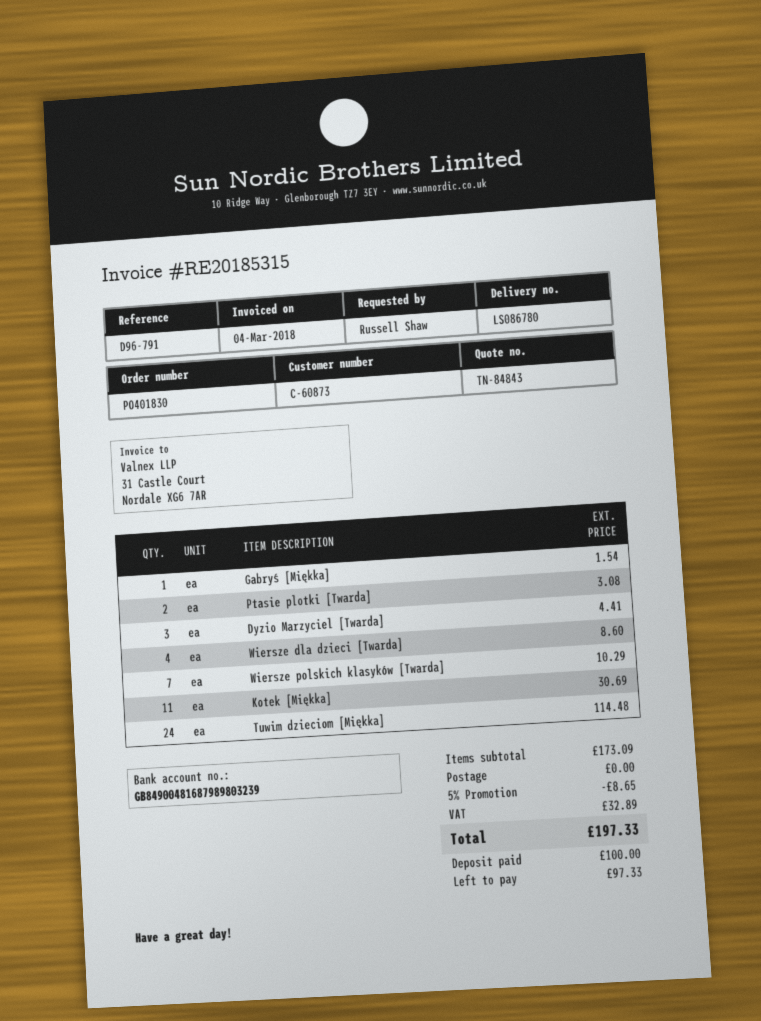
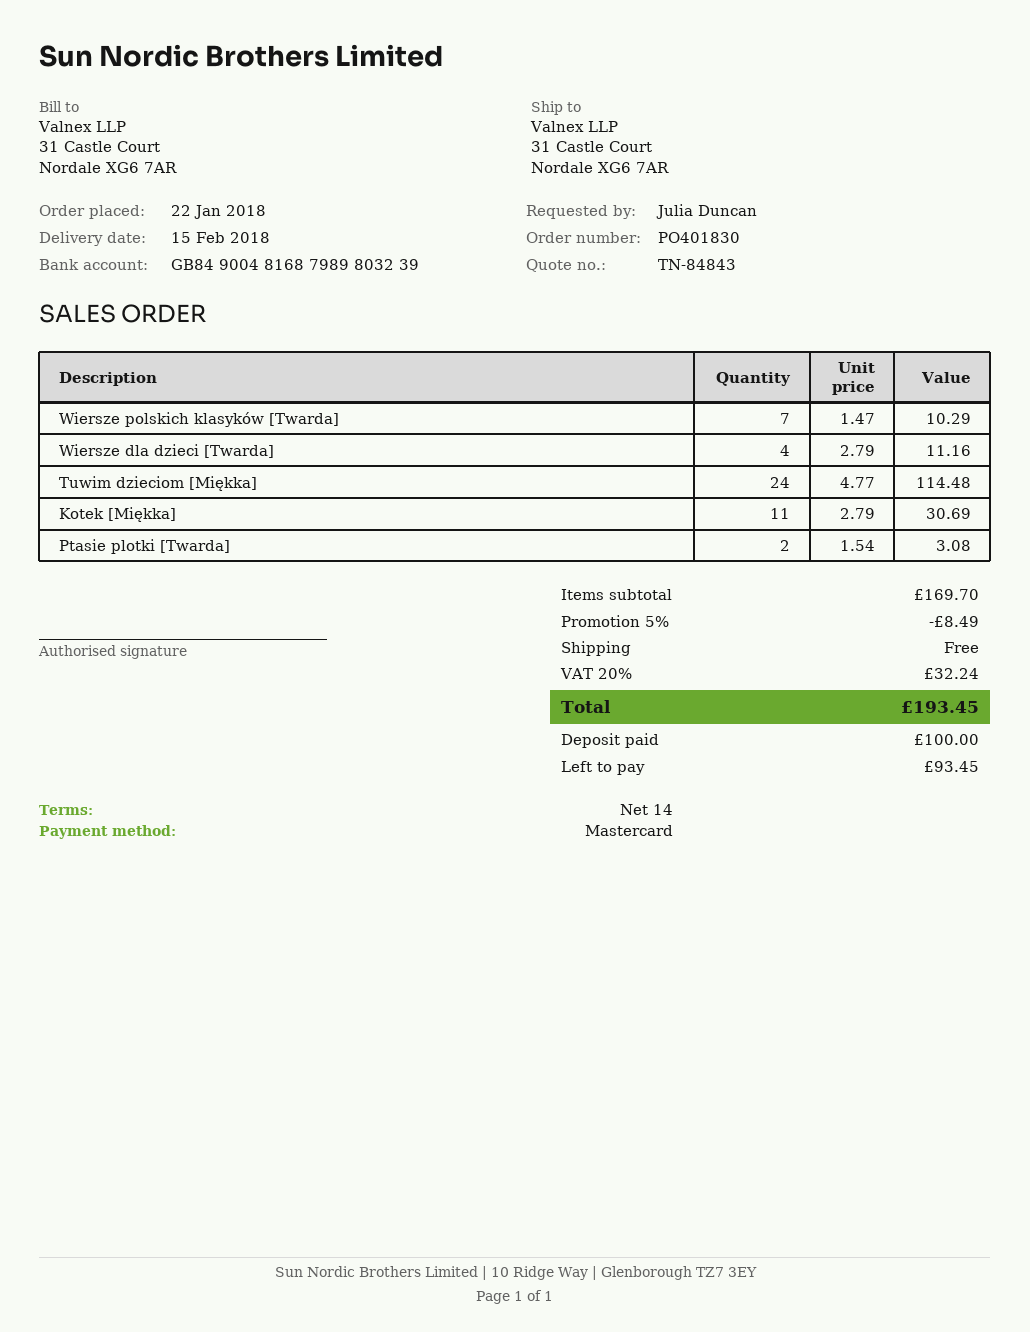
ordered by: Russell Shaw -> Julia Duncan
Gabryś [Miękka]: 1 for 1.54 -> none
Dyzio Marzyciel [Twarda]: 3 for 4.41 -> none
Wiersze dla dzieci [Twarda]: 4 for 8.60 -> 4 for 11.16
subtotal: 173.09 -> 169.70
discount: 5% = 8.65 -> 5% = 8.49
tax: 32.89 -> 32.24
total: 197.33 -> 193.45
balance: 97.33 -> 93.45

